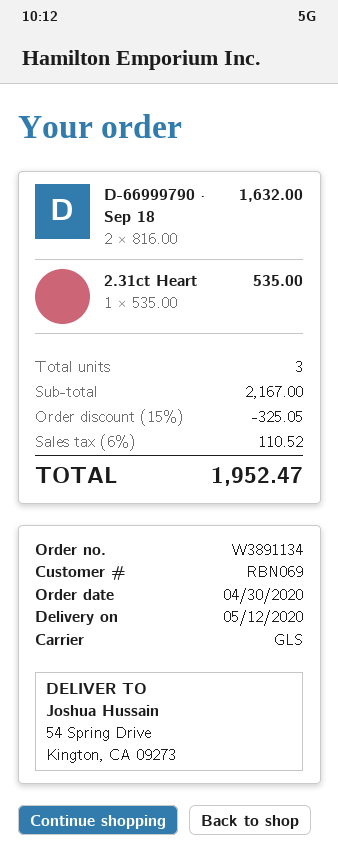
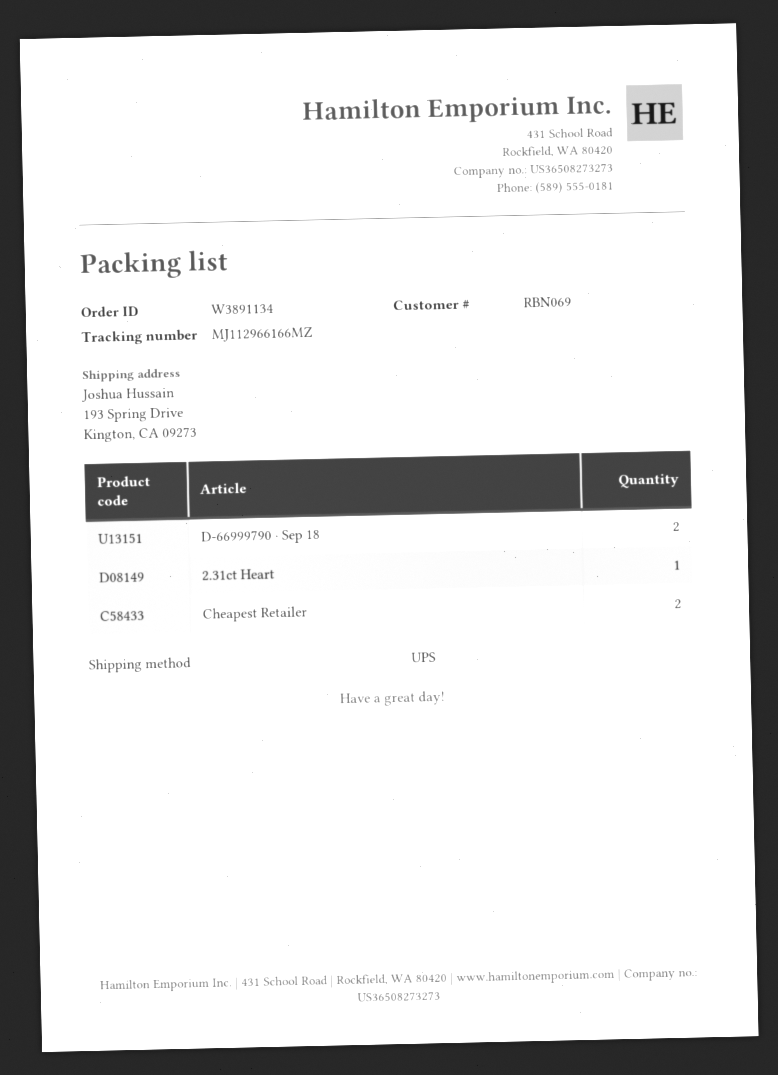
shipping method: GLS -> UPS
ship to: 54 Spring Drive, Kington, CA 09273 -> 193 Spring Drive, Kington, CA 09273
Cheapest Retailer: none -> 2

